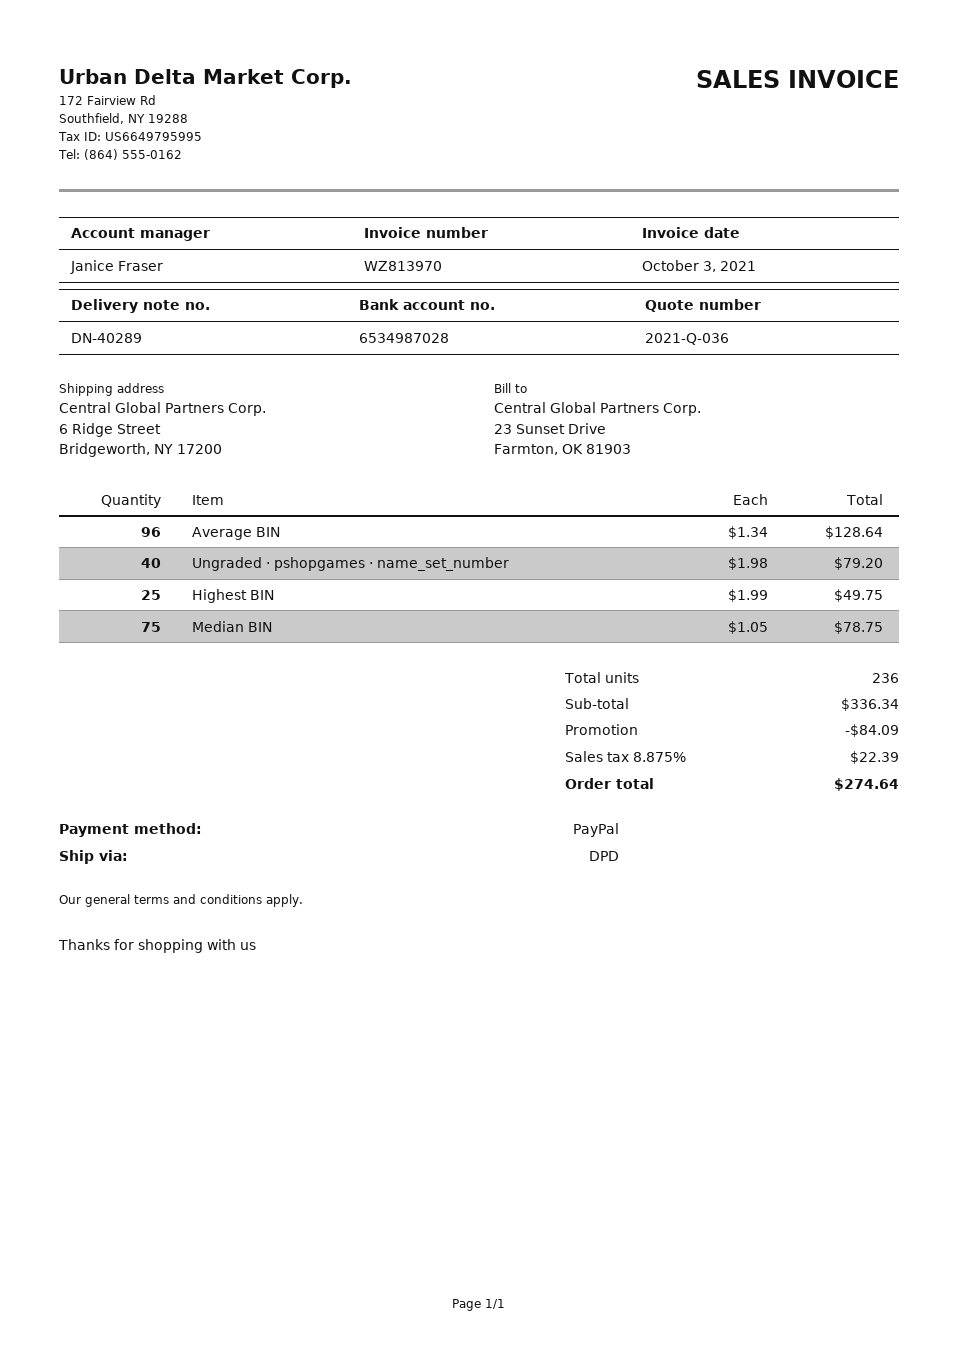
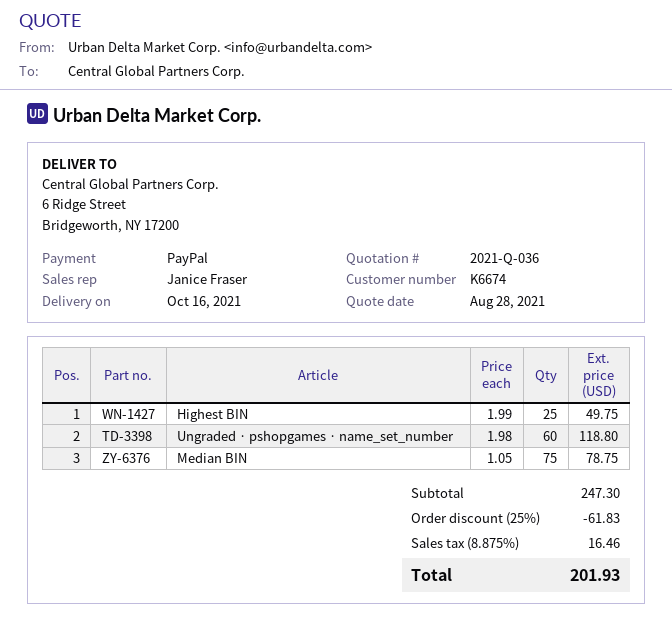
Average BIN: 96 x 1.34 = 128.64 -> none
Ungraded · pshopgames · name_set_number: 40 x 1.98 = 79.20 -> 60 x 1.98 = 118.80
subtotal: 336.34 -> 247.30
discount: 84.09 -> 61.83
tax: 8.875% = 22.39 -> 8.875% = 16.46
total: 274.64 -> 201.93

